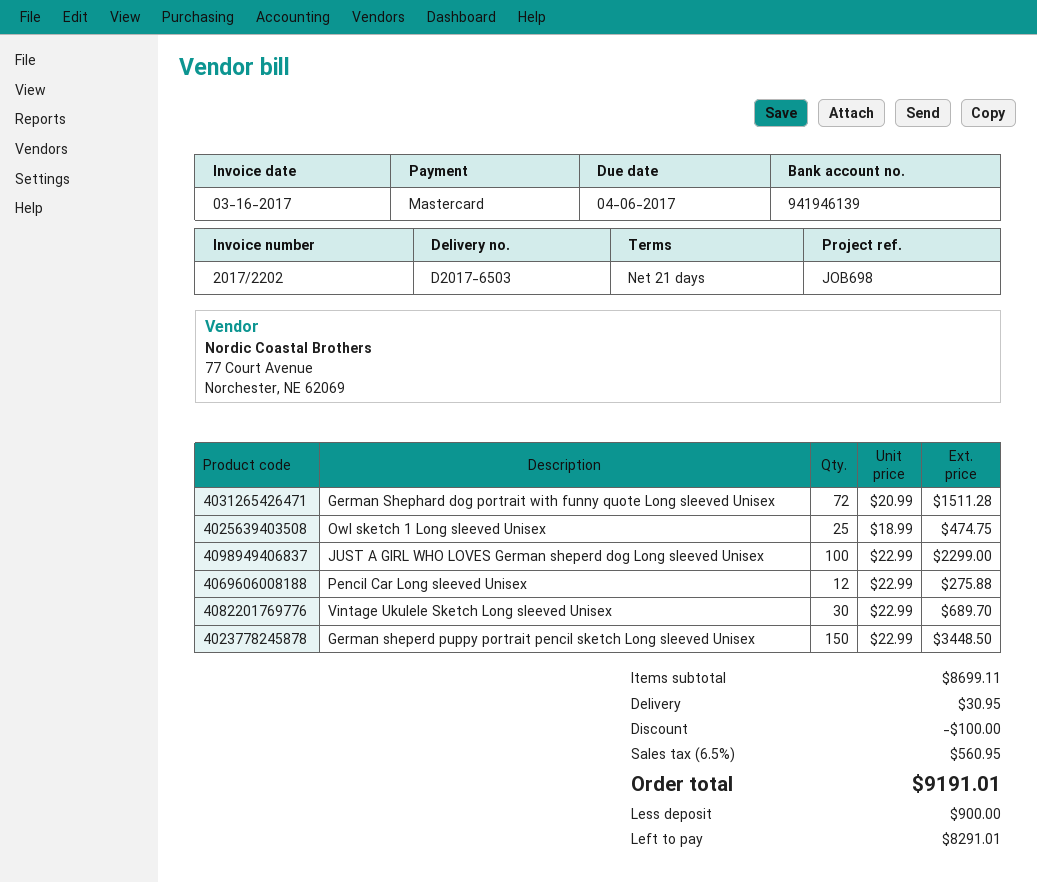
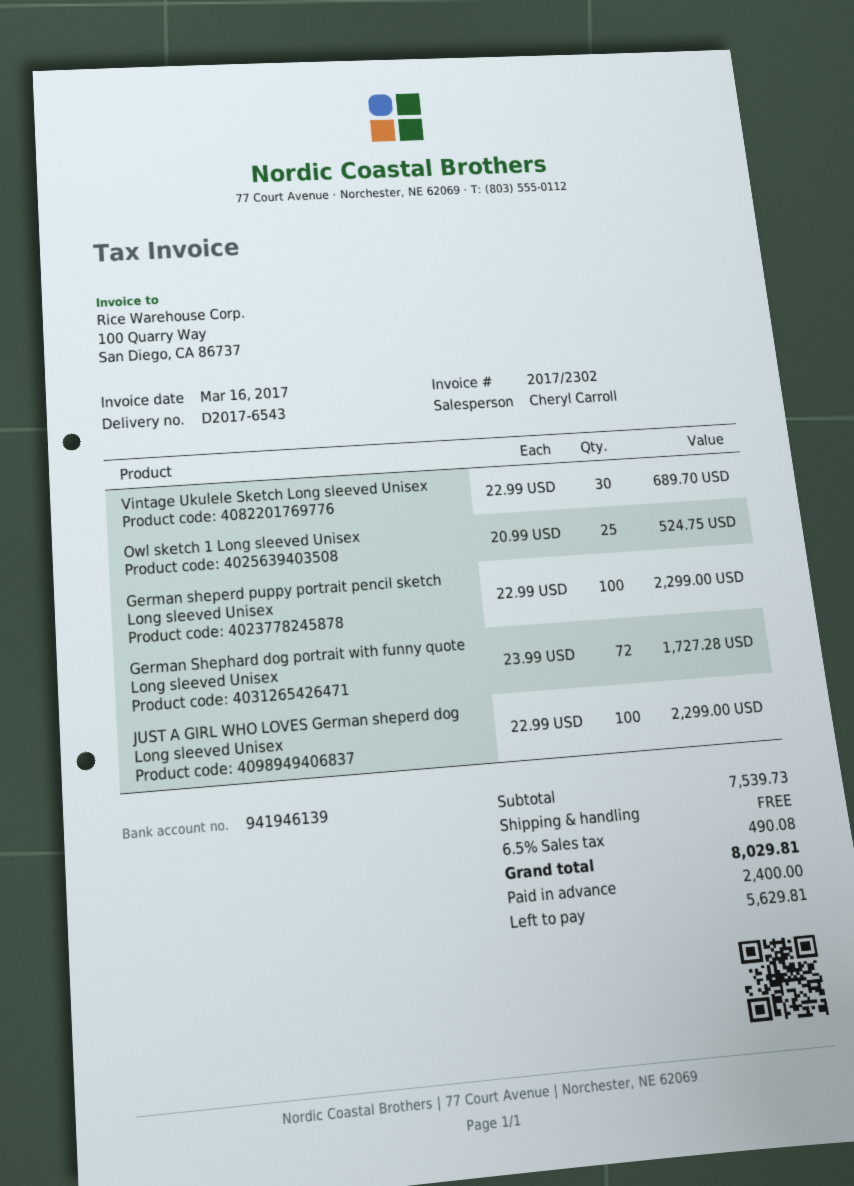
delivery note number: D2017-6503 -> D2017-6543
invoice number: 2017/2202 -> 2017/2302
German Shephard dog portrait with funny quote Long sleeved Unisex: 72 x 20.99 = 1511.28 -> 72 x 23.99 = 1727.28
Owl sketch 1 Long sleeved Unisex: 25 x 18.99 = 474.75 -> 25 x 20.99 = 524.75
Pencil Car Long sleeved Unisex: 12 x 22.99 = 275.88 -> none
German sheperd puppy portrait pencil sketch Long sleeved Unisex: 150 x 22.99 = 3448.50 -> 100 x 22.99 = 2299.00
subtotal: 8699.11 -> 7539.73
discount: 100.00 -> none
shipping: 30.95 -> 0.00
tax: 6.5% = 560.95 -> 6.5% = 490.08
total: 9191.01 -> 8029.81
deposit: 900.00 -> 2400.00
balance: 8291.01 -> 5629.81

